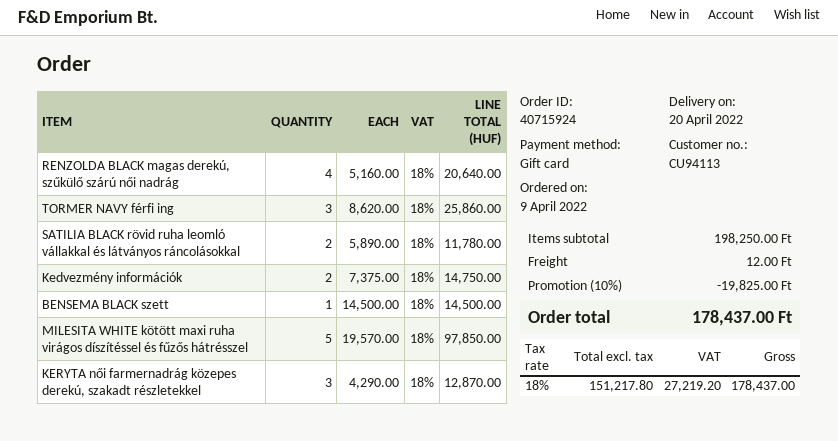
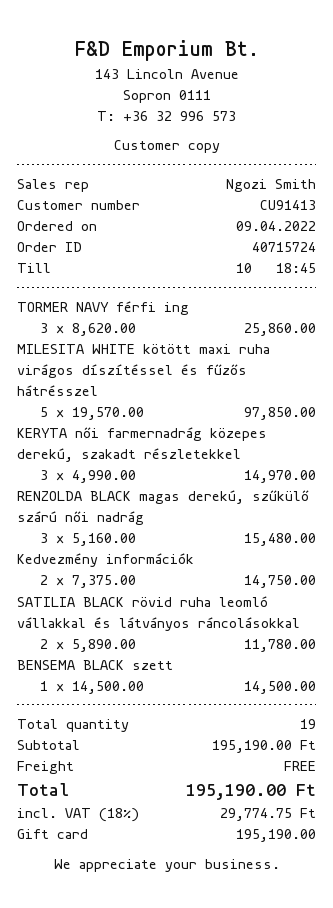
order number: 40715924 -> 40715724
customer number: CU94113 -> CU91413
RENZOLDA BLACK magas derekú, szűkülő szárú női nadrág: 4 x 5160.00 = 20640.00 -> 3 x 5160.00 = 15480.00
KERYTA női farmernadrág közepes derekú, szakadt részletekkel: 3 x 4290.00 = 12870.00 -> 3 x 4990.00 = 14970.00
subtotal: 198250.00 -> 195190.00
discount: 10% = 19825.00 -> none
shipping: 12.00 -> 0.00
tax: 18% = 27219.20 -> 18% = 29774.75
total: 178437.00 -> 195190.00

